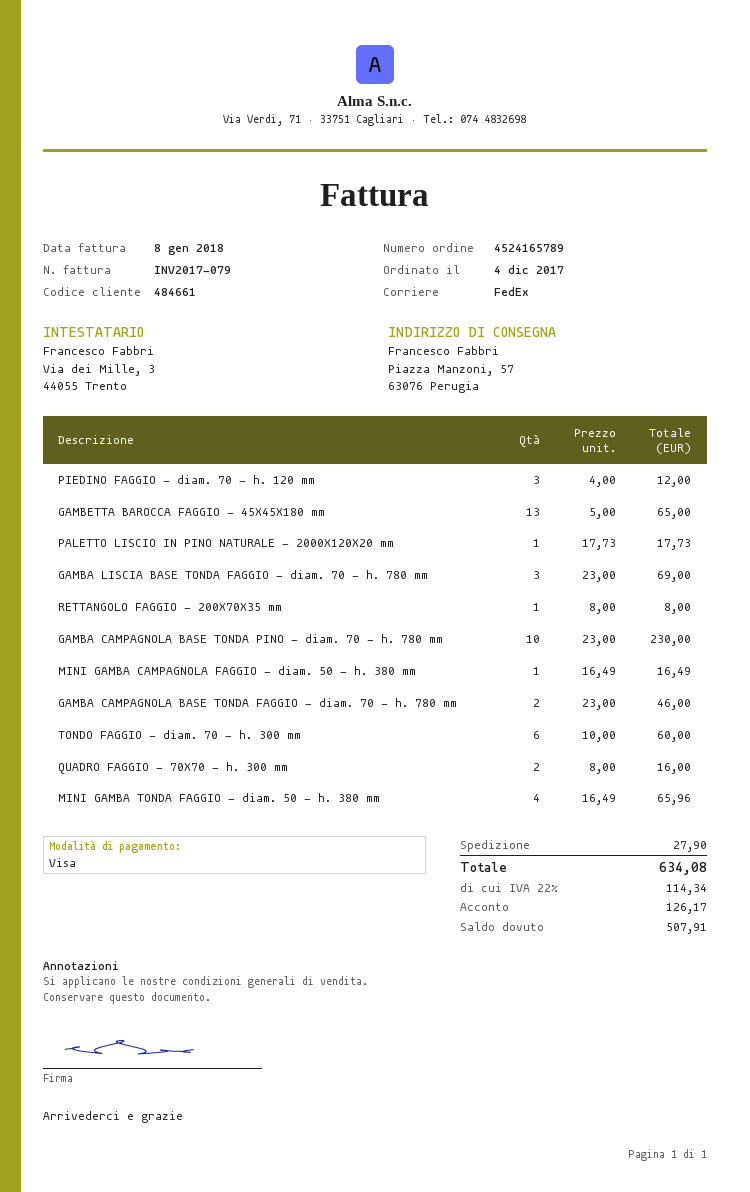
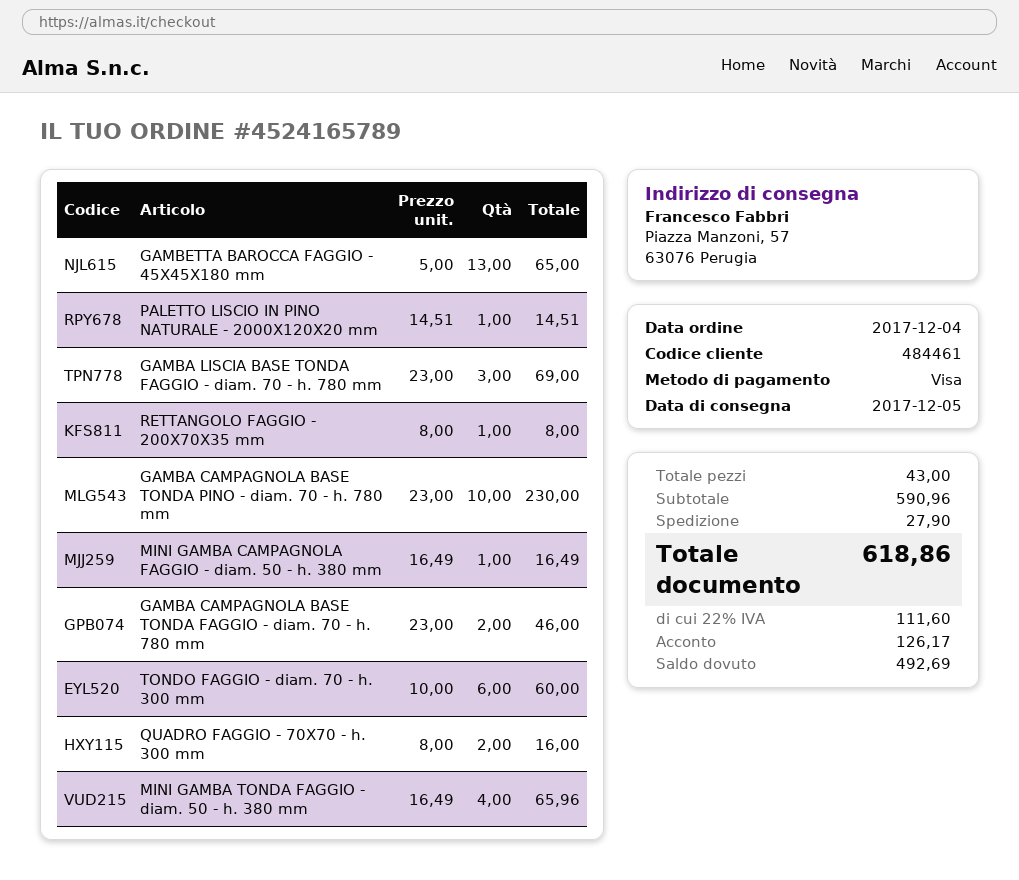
customer number: 484661 -> 484461
PIEDINO FAGGIO - diam. 70 - h. 120 mm: 3 x 4.00 = 12.00 -> none
PALETTO LISCIO IN PINO NATURALE - 2000X120X20 mm: 1 x 17.73 = 17.73 -> 1 x 14.51 = 14.51
tax: 22% = 114.34 -> 22% = 111.60
total: 634.08 -> 618.86
balance: 507.91 -> 492.69

